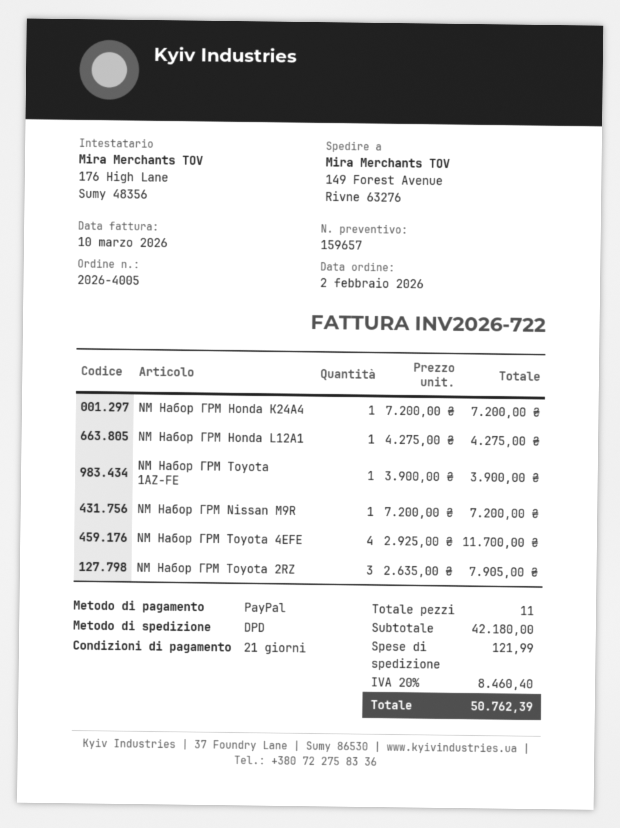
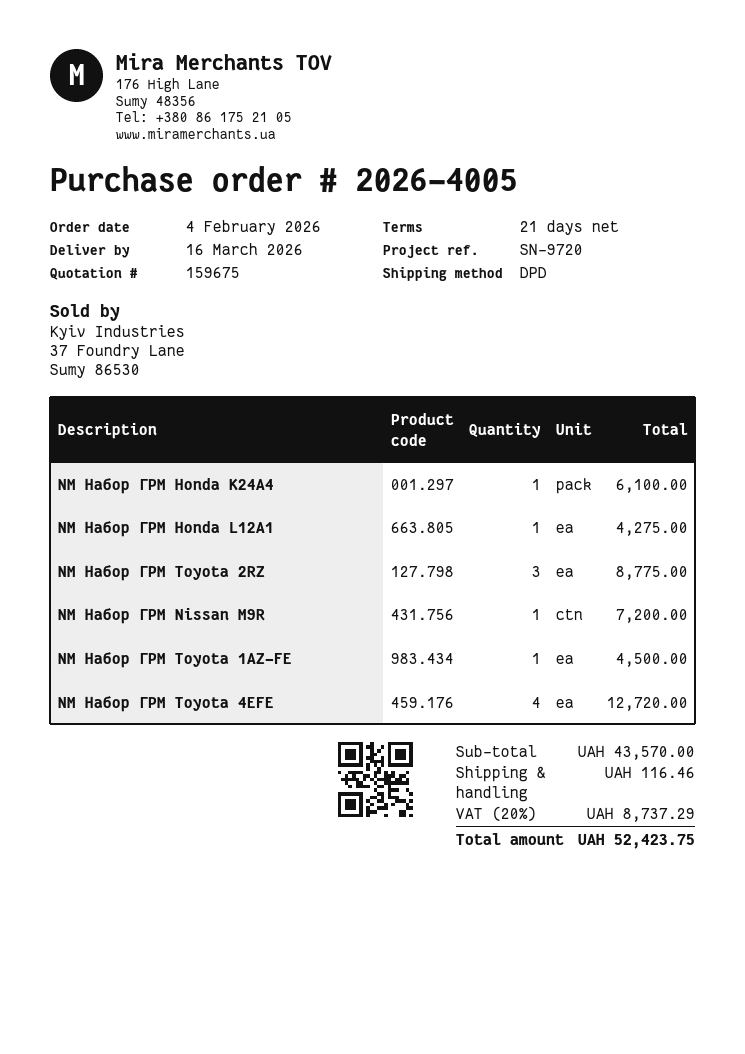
quote number: 159657 -> 159675
order date: 2026-02-02 -> 2026-02-04
NM Набор ГРМ Honda K24A4: 1 for 7200.00 -> 1 for 6100.00
NM Набор ГРМ Toyota 1AZ-FE: 1 for 3900.00 -> 1 for 4500.00
NM Набор ГРМ Toyota 4EFE: 4 for 11700.00 -> 4 for 12720.00
NM Набор ГРМ Toyota 2RZ: 3 for 7905.00 -> 3 for 8775.00
subtotal: 42180.00 -> 43570.00
shipping: 121.99 -> 116.46
tax: 20% = 8460.40 -> 20% = 8737.29
total: 50762.39 -> 52423.75

